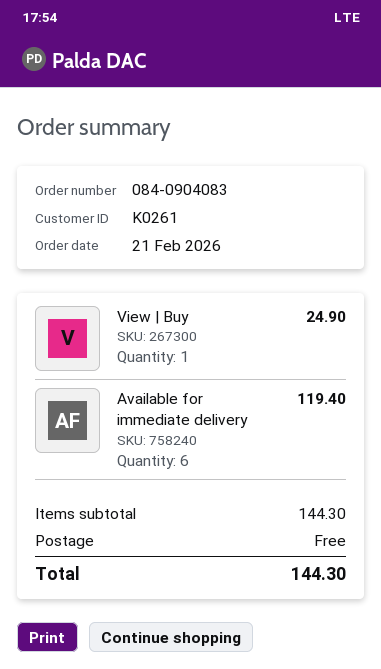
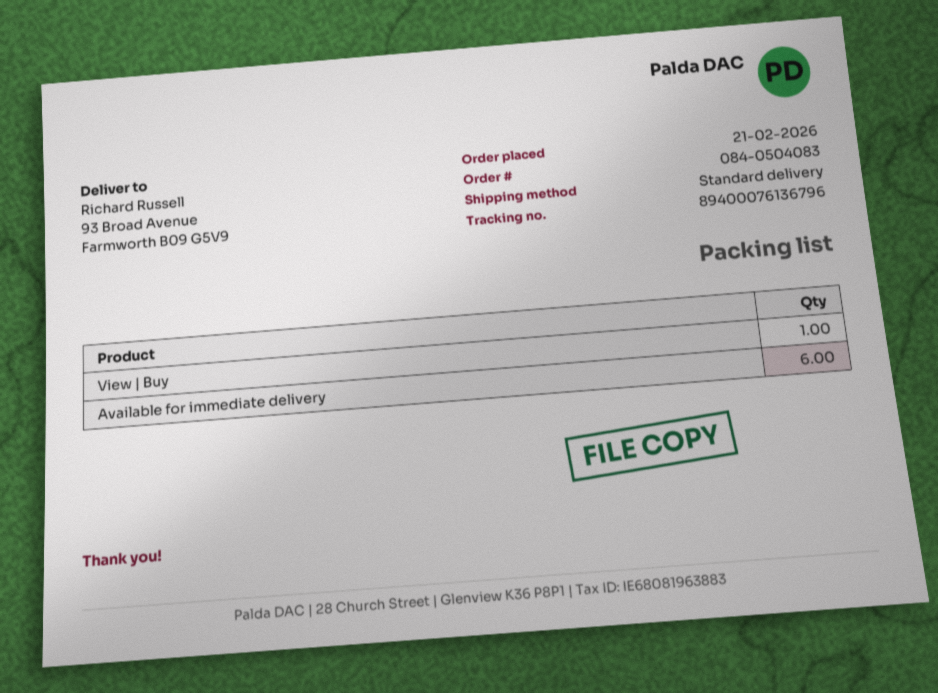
order number: 084-0904083 -> 084-0504083

